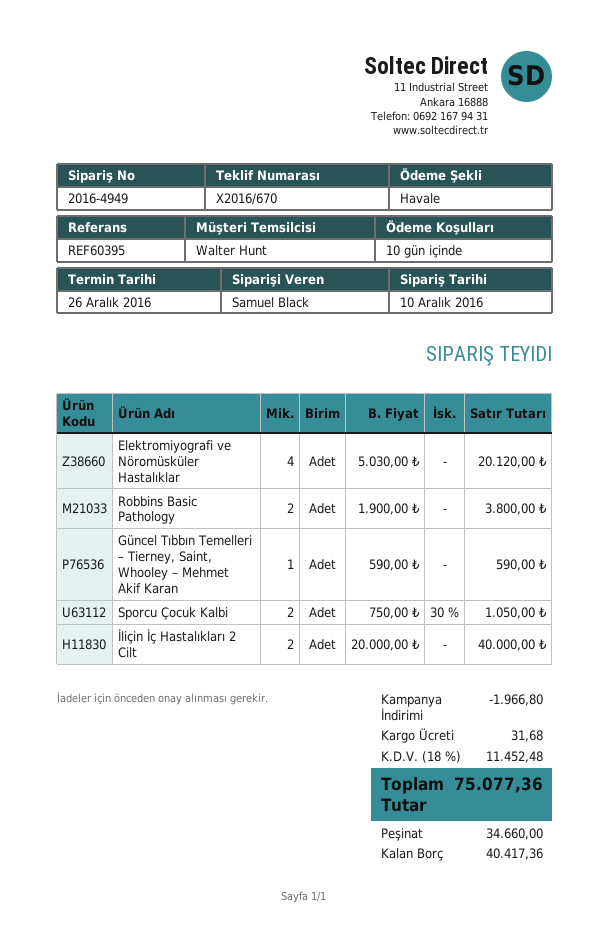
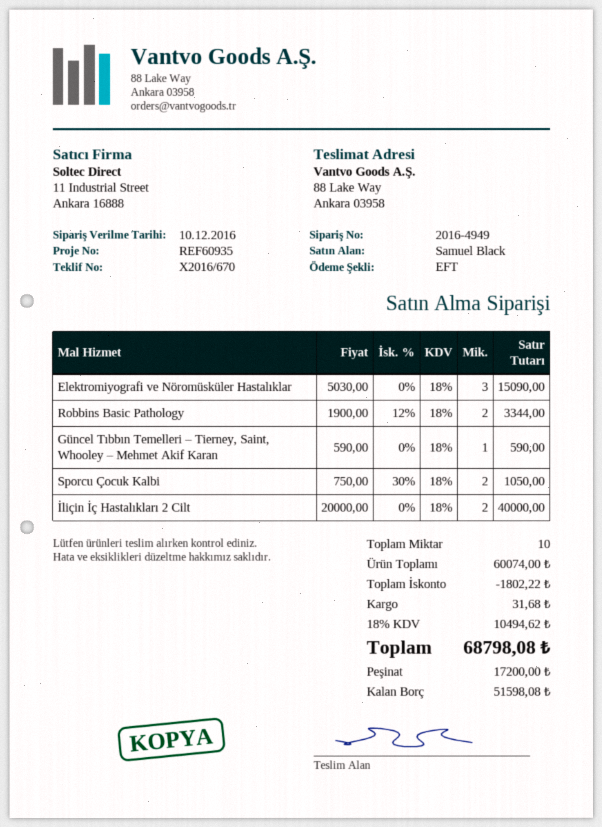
reference: REF60395 -> REF60935
Elektromiyografi ve Nöromüsküler Hastalıklar: 4 x 5030.00 = 20120.00 -> 3 x 5030.00 = 15090.00
Robbins Basic Pathology: 2 x 1900.00 = 3800.00 -> 2 x 1900.00 - 12% = 3344.00
discount: 1966.80 -> 1802.22
tax: 18% = 11452.48 -> 18% = 10494.62
total: 75077.36 -> 68798.08
deposit: 34660.00 -> 17200.00
balance: 40417.36 -> 51598.08

